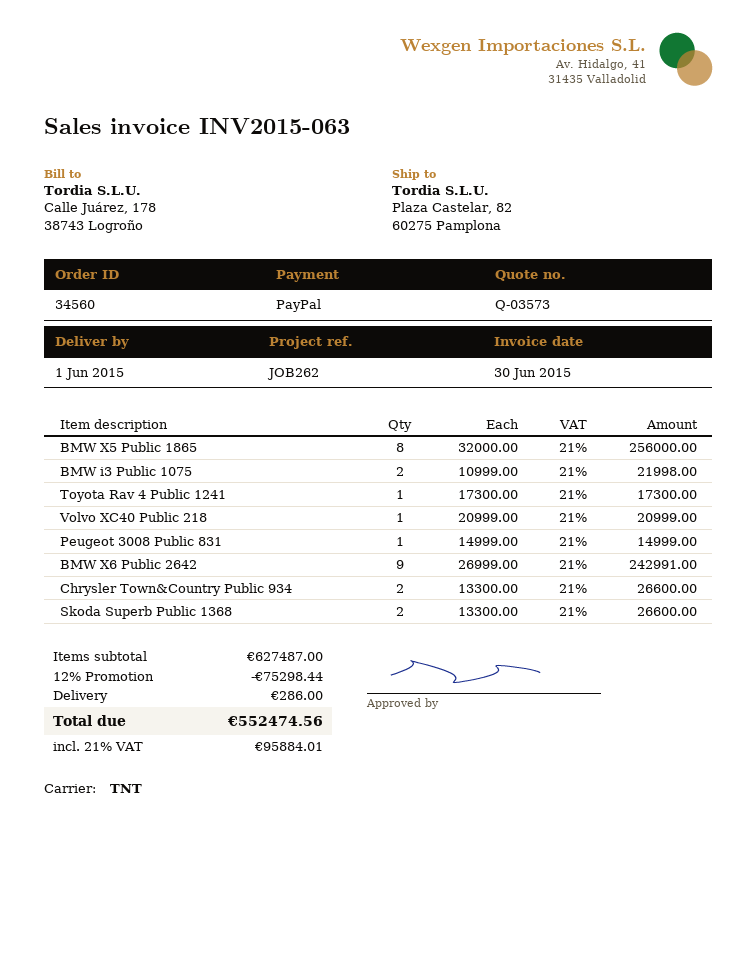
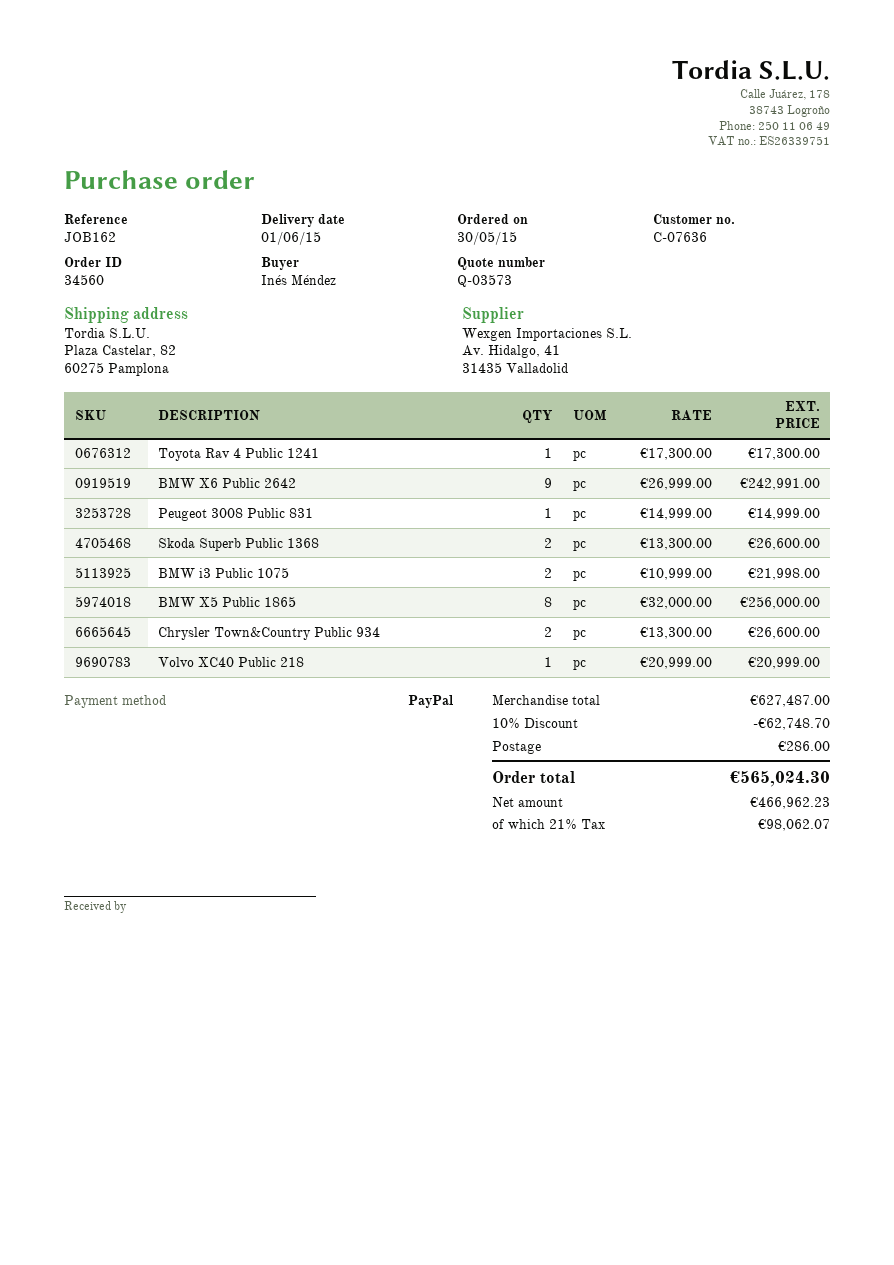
reference: JOB262 -> JOB162
discount: 12% = 75298.44 -> 10% = 62748.70
tax: 21% = 95884.01 -> 21% = 98062.07
total: 552474.56 -> 565024.30

